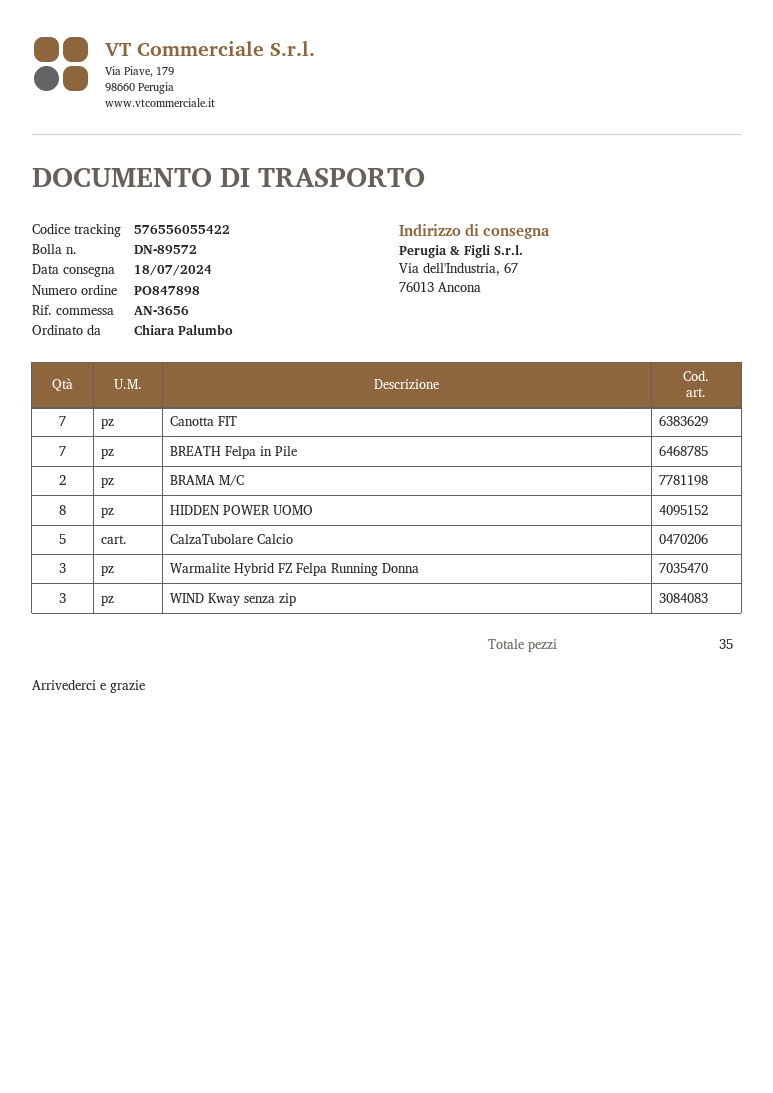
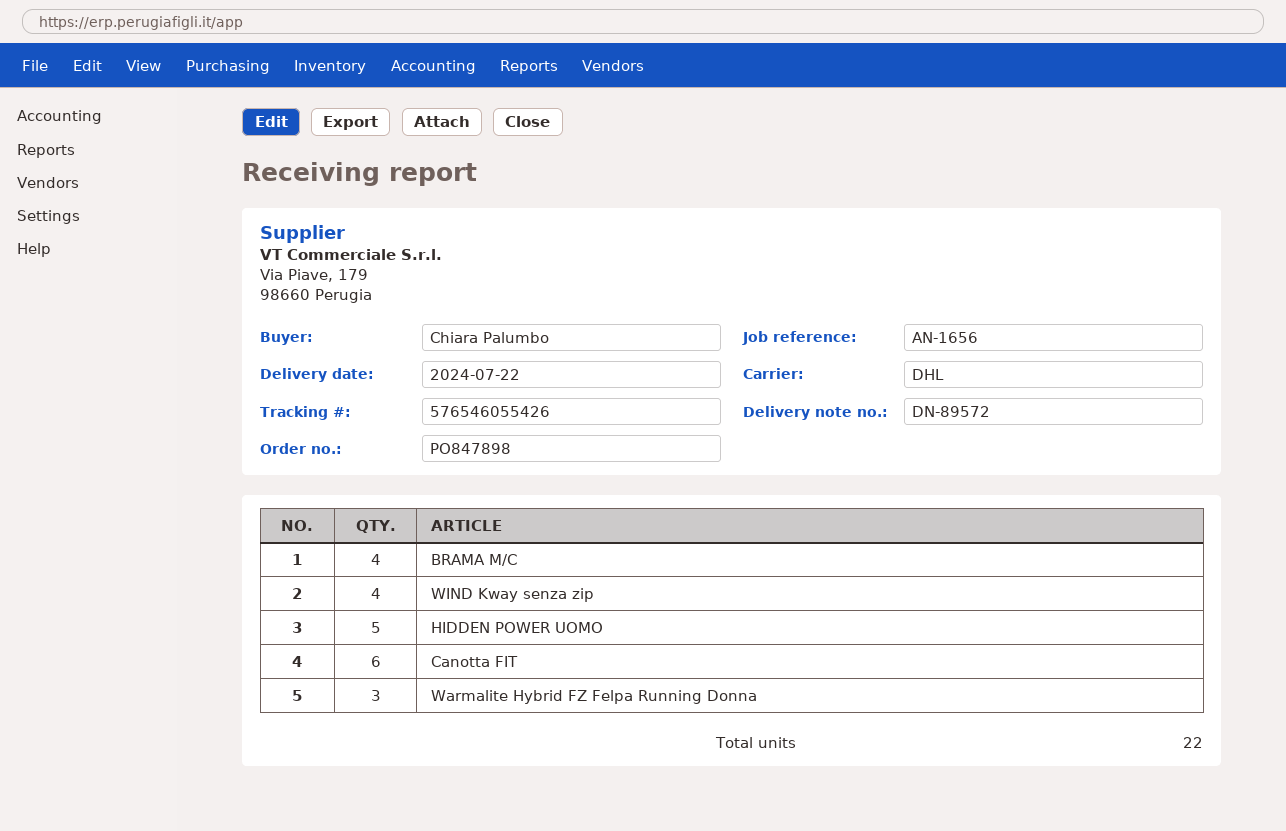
delivery date: 2024-07-18 -> 2024-07-22
reference: AN-3656 -> AN-1656
tracking number: 576556055422 -> 576546055426
Canotta FIT: 7 -> 6
BREATH Felpa in Pile: 7 -> none
BRAMA M/C: 2 -> 4
HIDDEN POWER UOMO: 8 -> 5
CalzaTubolare Calcio: 5 -> none
WIND Kway senza zip: 3 -> 4
total quantity: 35 -> 22

